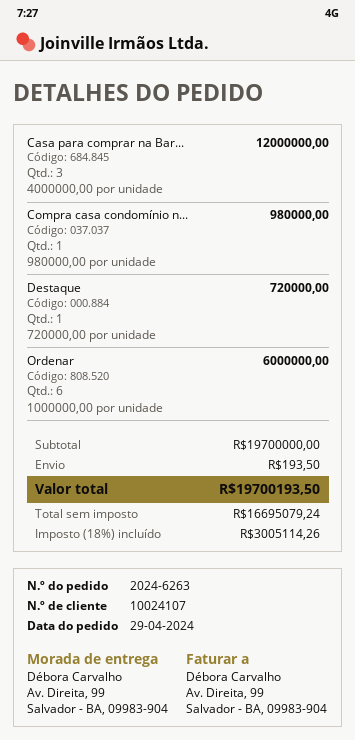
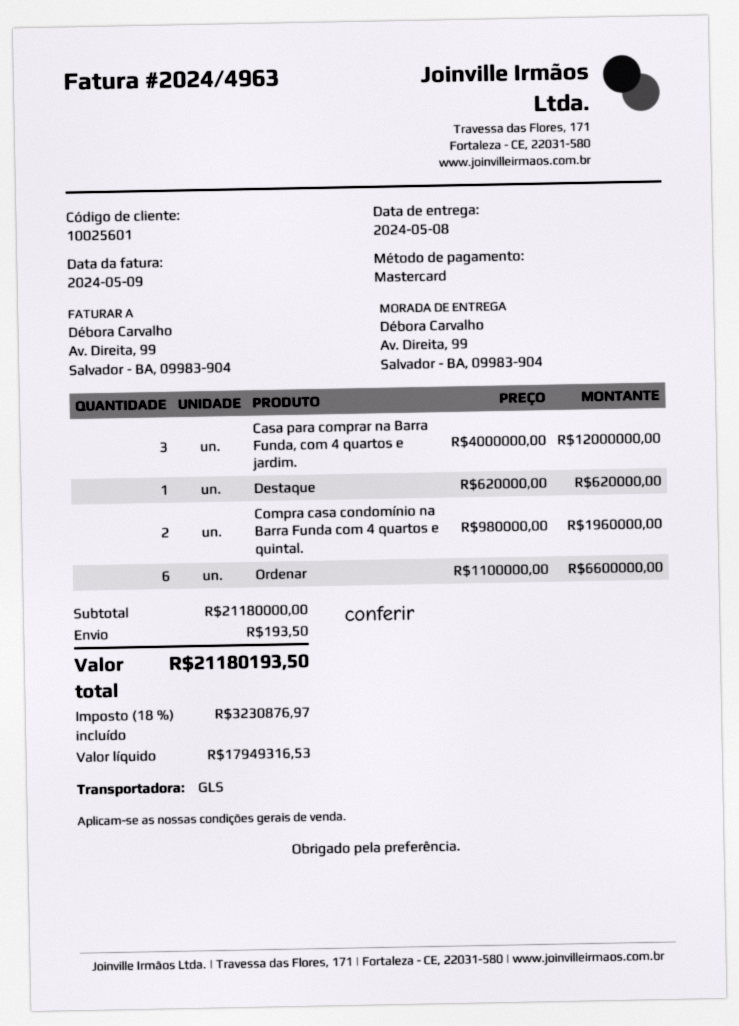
customer number: 10024107 -> 10025601
Compra casa condomínio n...: 1 x 980000.00 = 980000.00 -> 2 x 980000.00 = 1960000.00
Destaque: 1 x 720000.00 = 720000.00 -> 1 x 620000.00 = 620000.00
Ordenar: 6 x 1000000.00 = 6000000.00 -> 6 x 1100000.00 = 6600000.00
subtotal: 19700000.00 -> 21180000.00
net: 16695079.24 -> 17949316.53
tax: 18% = 3005114.26 -> 18% = 3230876.97
total: 19700193.50 -> 21180193.50

